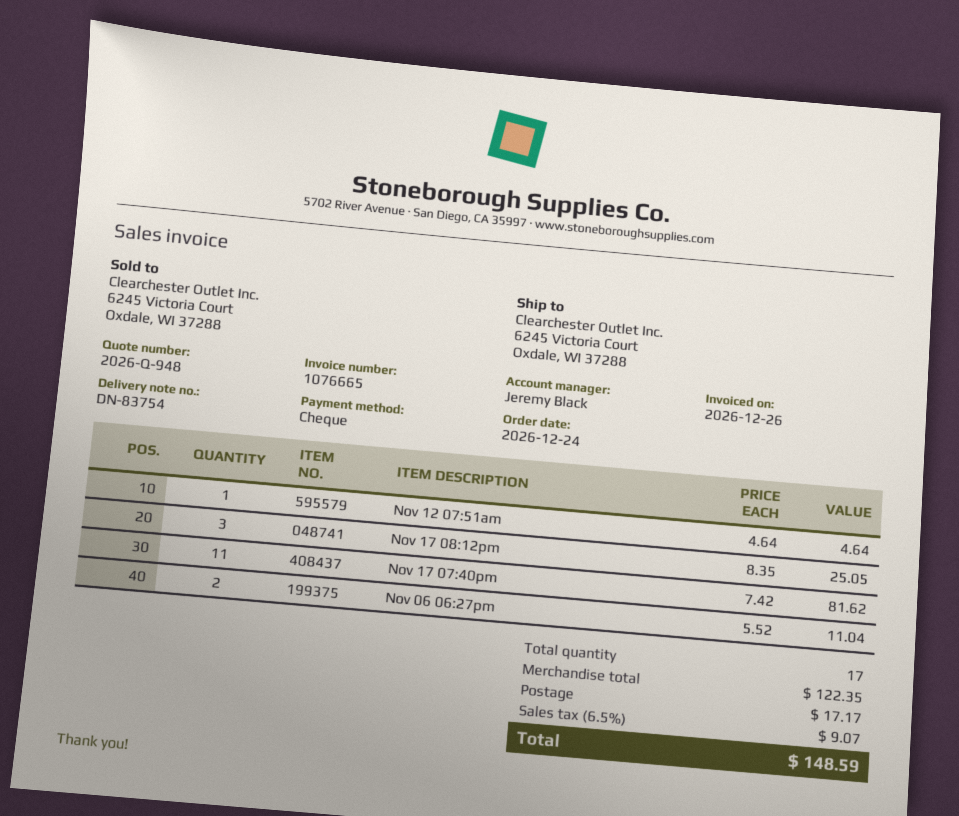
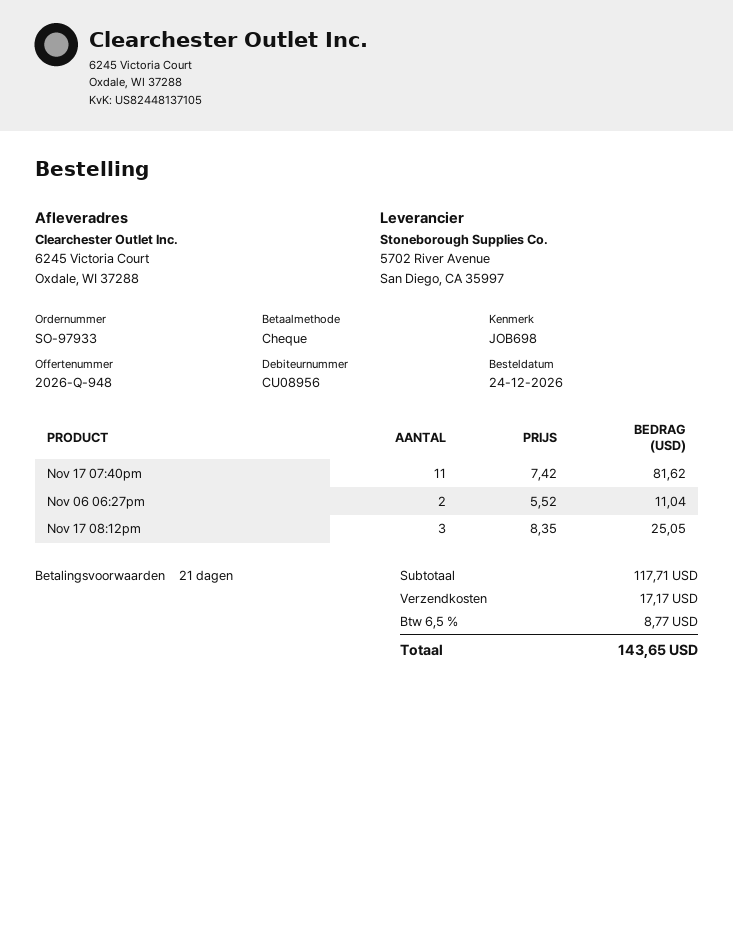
Nov 12 07:51am: 1 x 4.64 = 4.64 -> none
subtotal: 122.35 -> 117.71
tax: 6.5% = 9.07 -> 6.5% = 8.77
total: 148.59 -> 143.65

